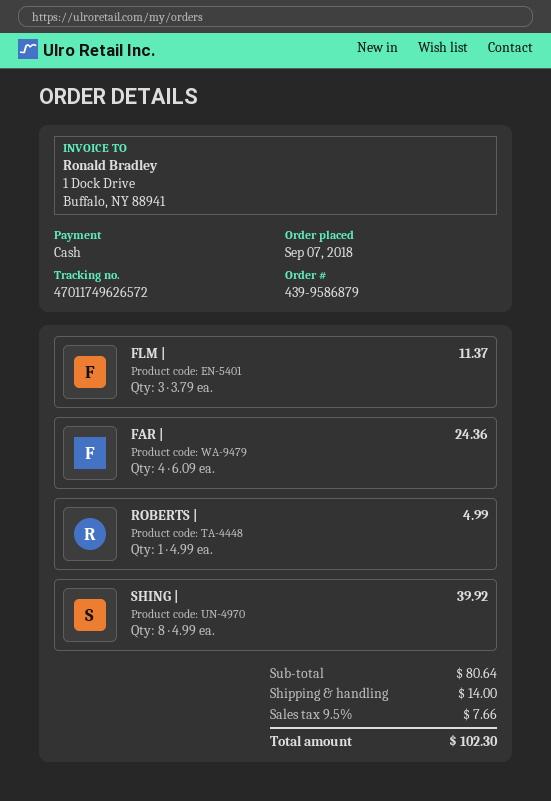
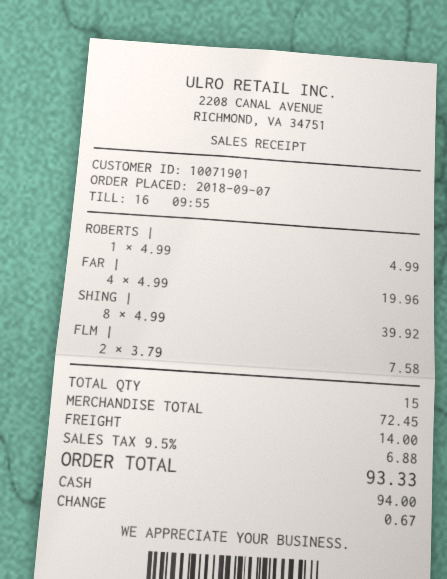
FLM |: 3 x 3.79 = 11.37 -> 2 x 3.79 = 7.58
FAR |: 4 x 6.09 = 24.36 -> 4 x 4.99 = 19.96
subtotal: 80.64 -> 72.45
tax: 9.5% = 7.66 -> 9.5% = 6.88
total: 102.30 -> 93.33

